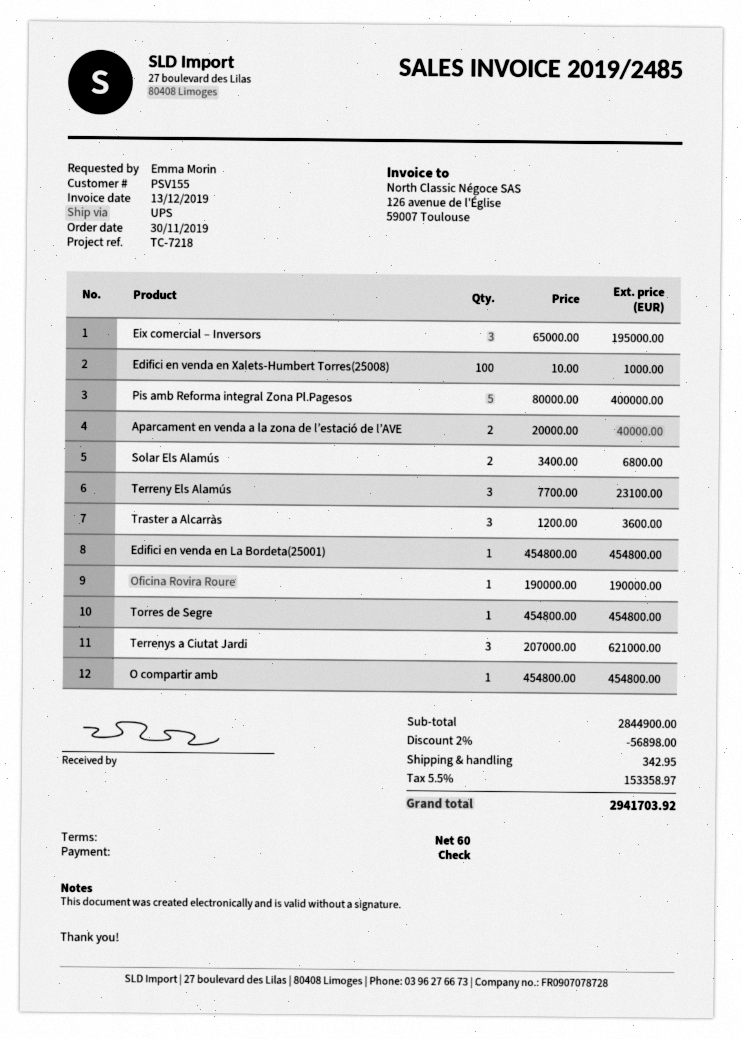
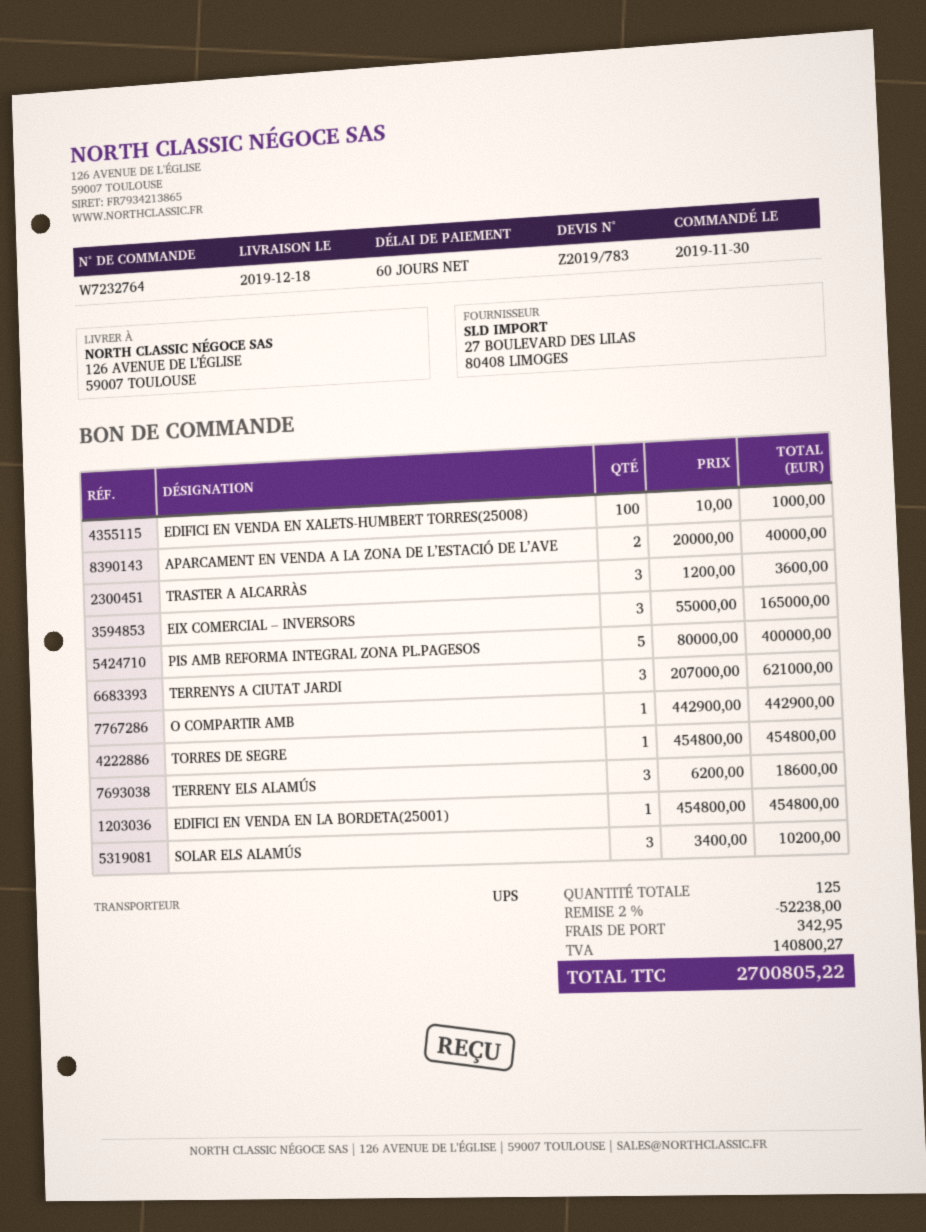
Eix comercial – Inversors: 3 x 65000.00 = 195000.00 -> 3 x 55000.00 = 165000.00
Solar Els Alamús: 2 x 3400.00 = 6800.00 -> 3 x 3400.00 = 10200.00
Terreny Els Alamús: 3 x 7700.00 = 23100.00 -> 3 x 6200.00 = 18600.00
Oficina Rovira Roure: 1 x 190000.00 = 190000.00 -> none
O compartir amb: 1 x 454800.00 = 454800.00 -> 1 x 442900.00 = 442900.00
discount: 2% = 56898.00 -> 2% = 52238.00
tax: 153358.97 -> 140800.27
total: 2941703.92 -> 2700805.22

